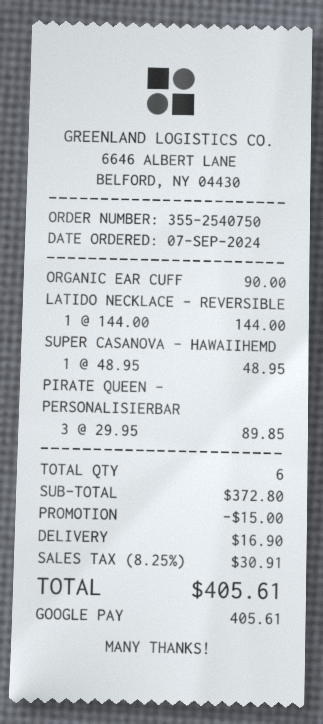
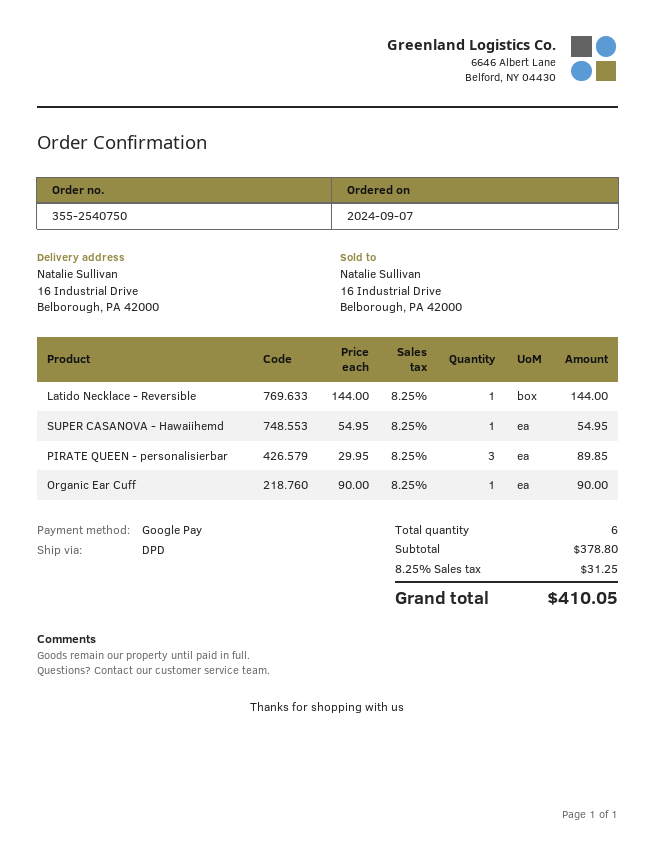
SUPER CASANOVA - HAWAIIHEMD: 1 x 48.95 = 48.95 -> 1 x 54.95 = 54.95
subtotal: 372.80 -> 378.80
discount: 15.00 -> none
shipping: 16.90 -> none
tax: 8.25% = 30.91 -> 8.25% = 31.25
total: 405.61 -> 410.05

